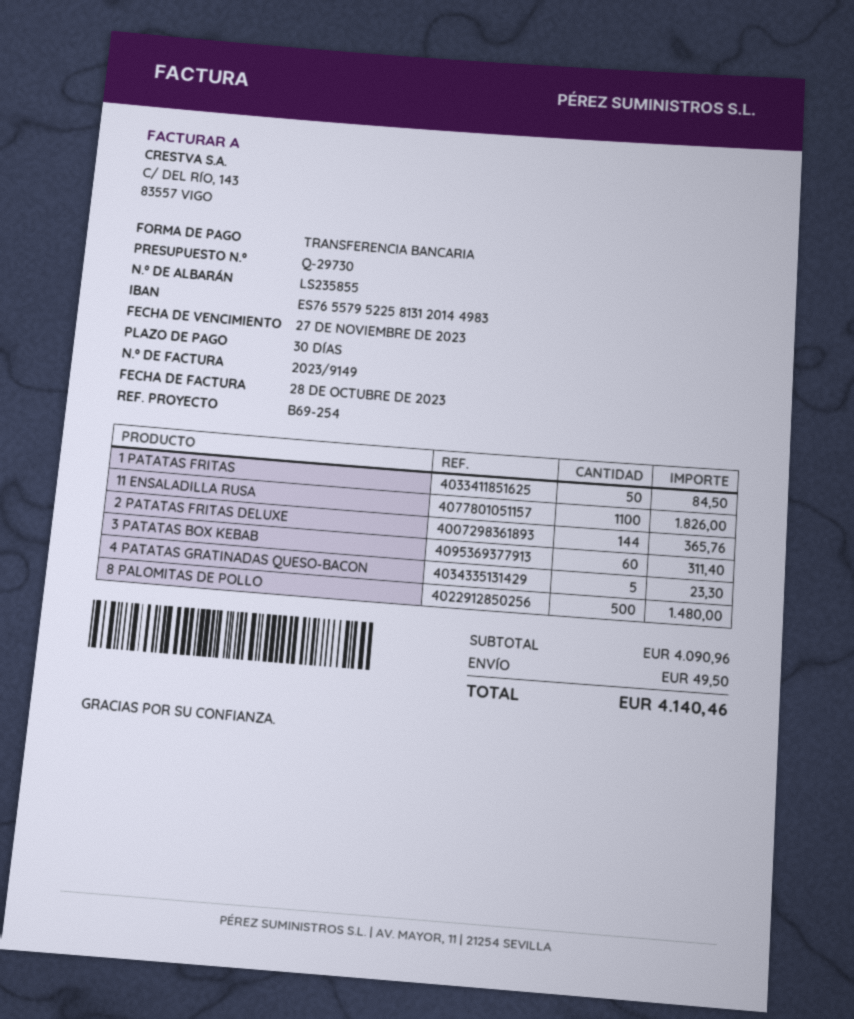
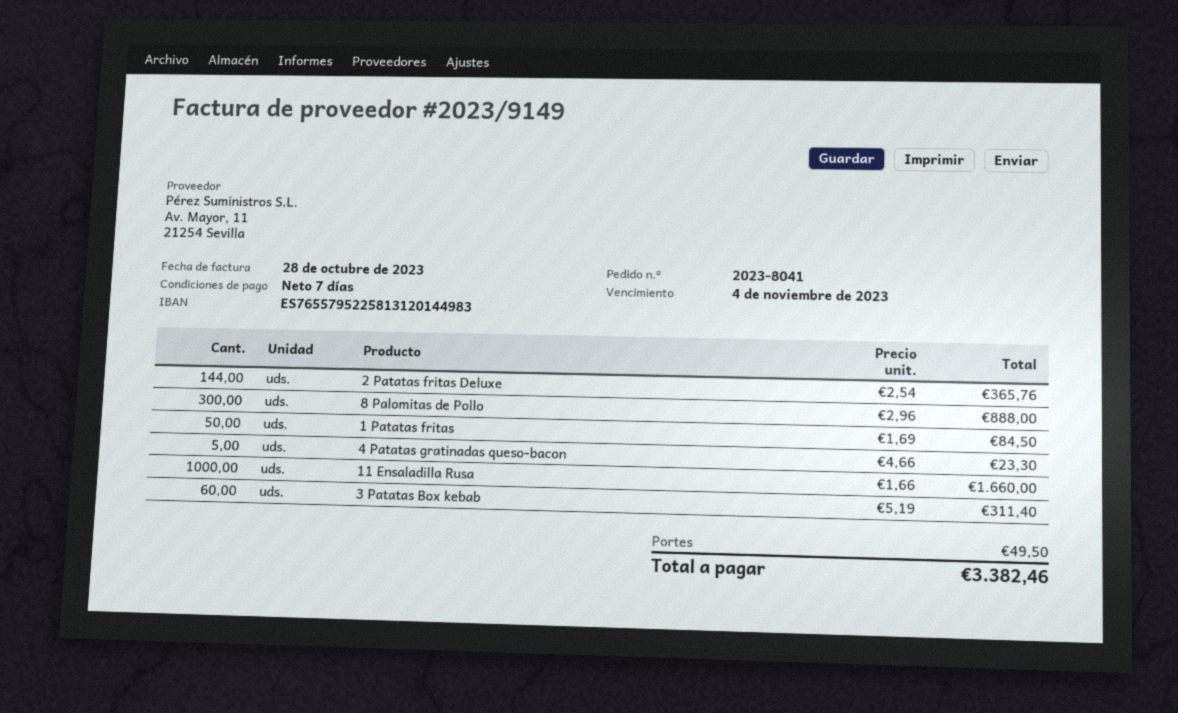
payment terms: 30 days -> 7 days
due date: 2023-11-27 -> 2023-11-04
11 ENSALADILLA RUSA: 1100 for 1826.00 -> 1000 for 1660.00
8 PALOMITAS DE POLLO: 500 for 1480.00 -> 300 for 888.00
total: 4140.46 -> 3382.46

